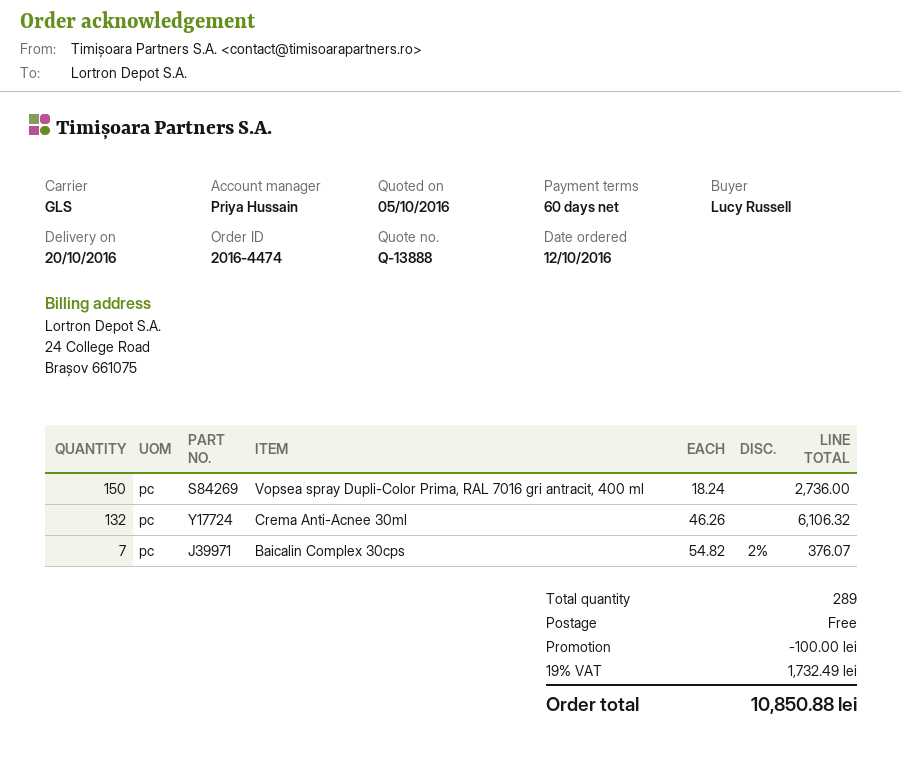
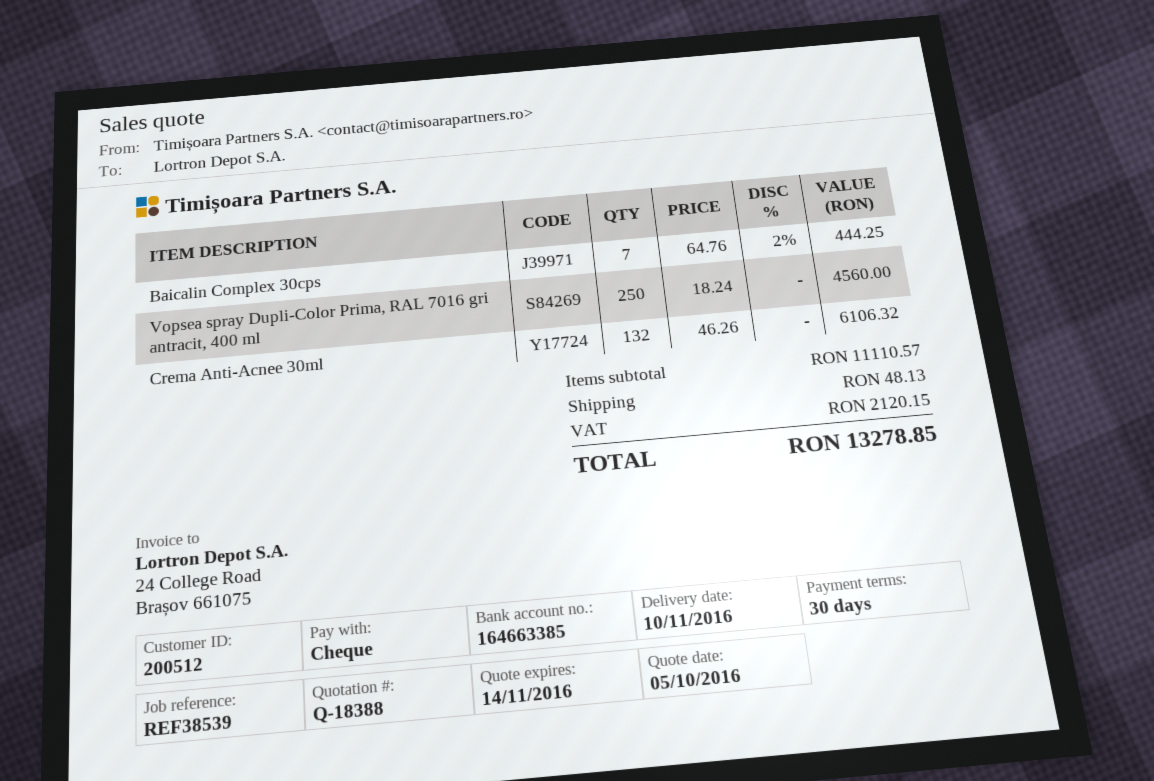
quote number: Q-13888 -> Q-18388
delivery date: 2016-10-20 -> 2016-11-10
payment terms: 60 days -> 30 days
Vopsea spray Dupli-Color Prima, RAL 7016 gri antracit, 400 ml: 150 x 18.24 = 2736.00 -> 250 x 18.24 = 4560.00
Baicalin Complex 30cps: 7 x 54.82 - 2% = 376.07 -> 7 x 64.76 - 2% = 444.25
discount: 100.00 -> none
shipping: 0.00 -> 48.13
tax: 1732.49 -> 2120.15
total: 10850.88 -> 13278.85

